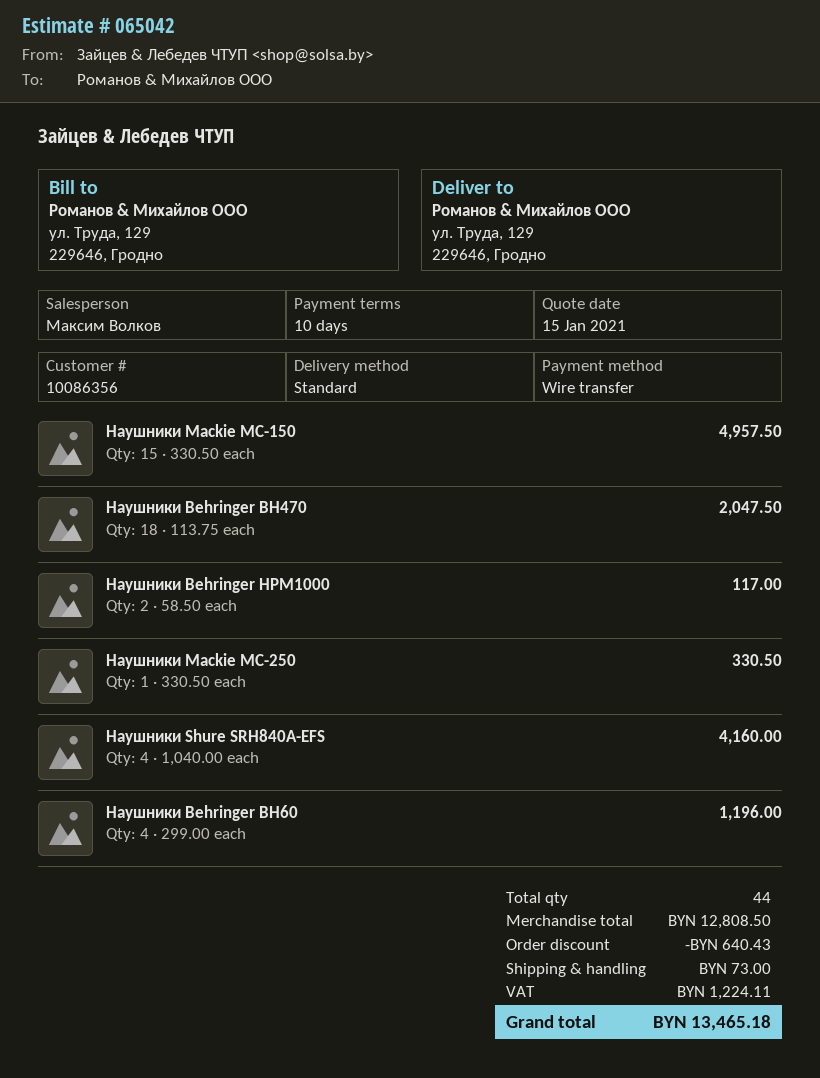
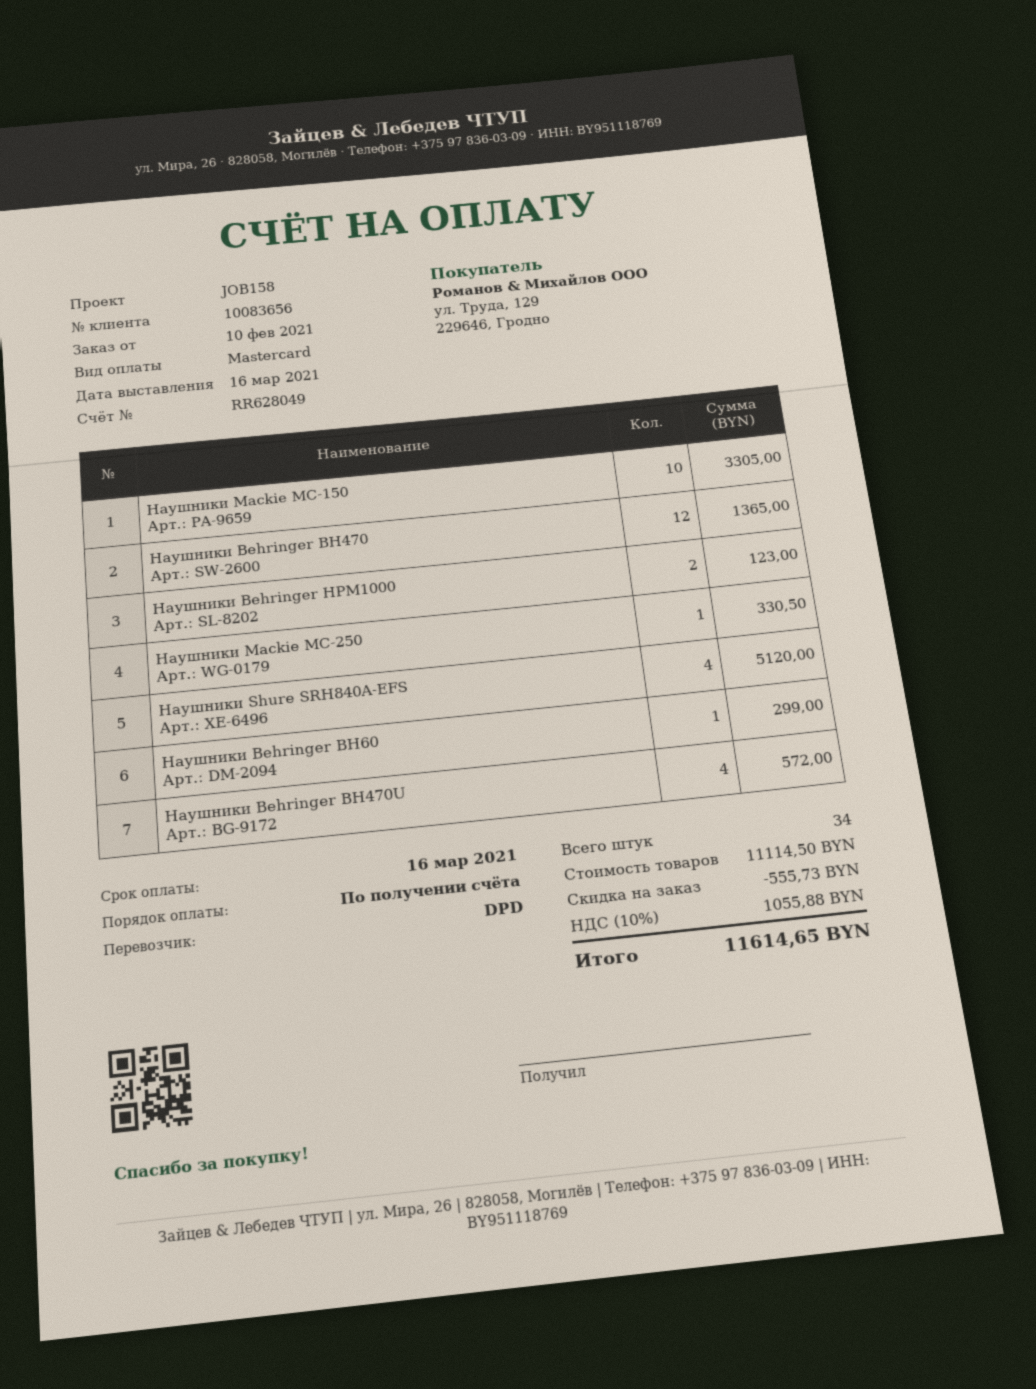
payment terms: 10 days -> on receipt
customer number: 10086356 -> 10083656
payment method: bank transfer -> Mastercard
shipping method: standard -> DPD
Наушники Mackie MC-150: 15 for 4957.50 -> 10 for 3305.00
Наушники Behringer BH470: 18 for 2047.50 -> 12 for 1365.00
Наушники Behringer HPM1000: 2 for 117.00 -> 2 for 123.00
Наушники Shure SRH840A-EFS: 4 for 4160.00 -> 4 for 5120.00
Наушники Behringer BH60: 4 for 1196.00 -> 1 for 299.00
Наушники Behringer BH470U: none -> 4 for 572.00
total quantity: 44 -> 34
subtotal: 12808.50 -> 11114.50
discount: 640.43 -> 555.73
shipping: 73.00 -> none
tax: 1224.11 -> 1055.88
total: 13465.18 -> 11614.65

